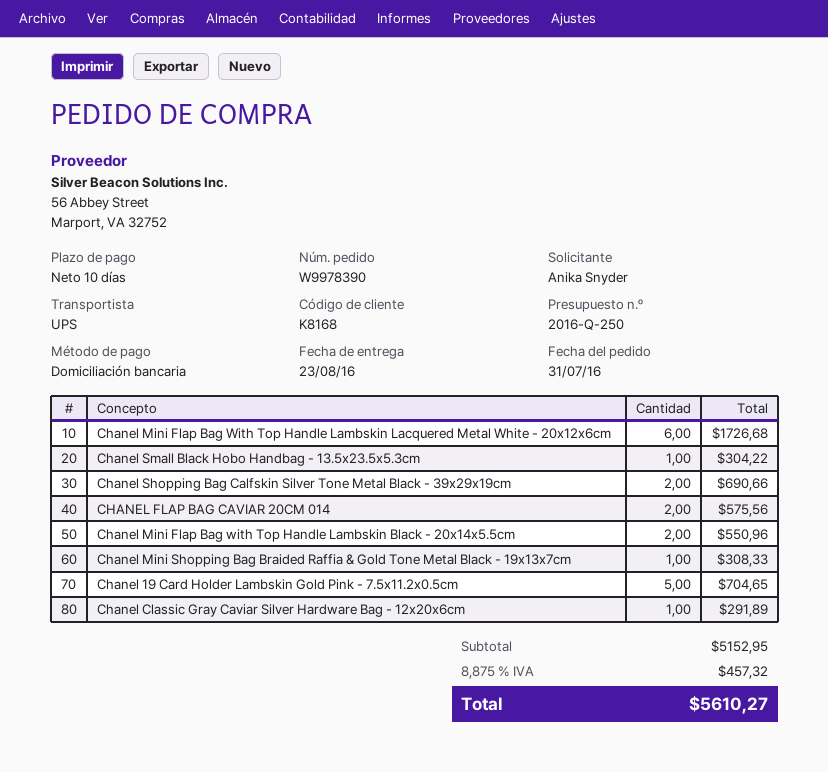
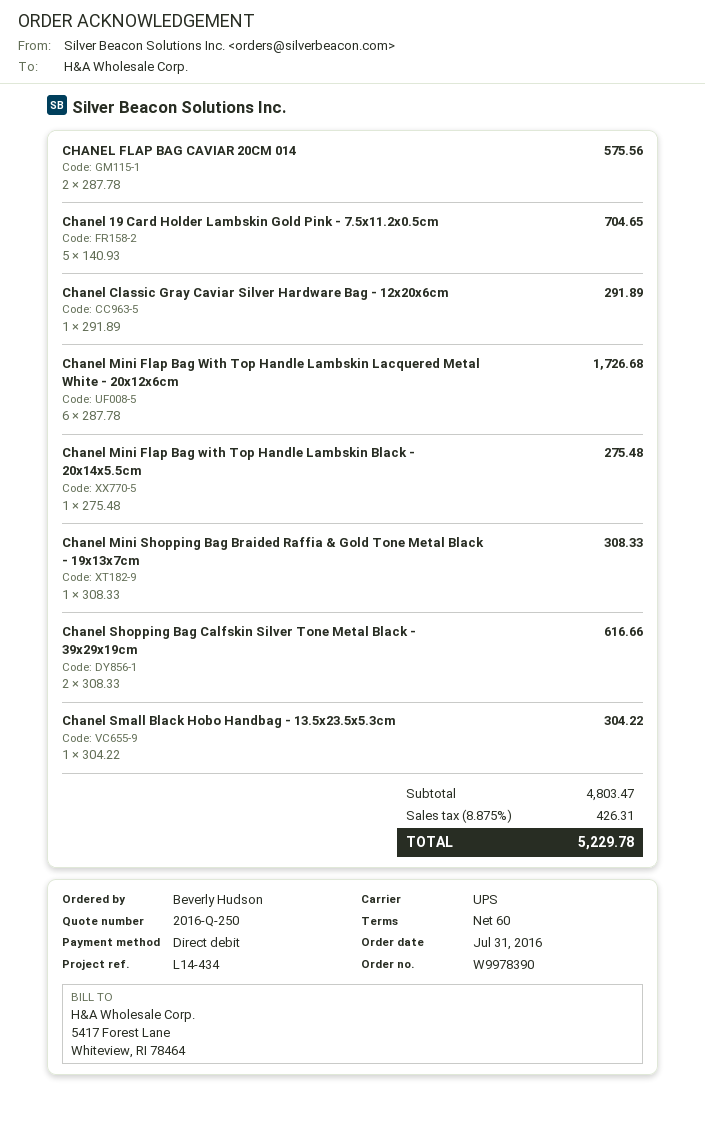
payment terms: 10 days -> 60 days
ordered by: Anika Snyder -> Beverly Hudson
Chanel Shopping Bag Calfskin Silver Tone Metal Black - 39x29x19cm: 2 for 690.66 -> 2 for 616.66
Chanel Mini Flap Bag with Top Handle Lambskin Black - 20x14x5.5cm: 2 for 550.96 -> 1 for 275.48
subtotal: 5152.95 -> 4803.47
tax: 8.875% = 457.32 -> 8.875% = 426.31
total: 5610.27 -> 5229.78

